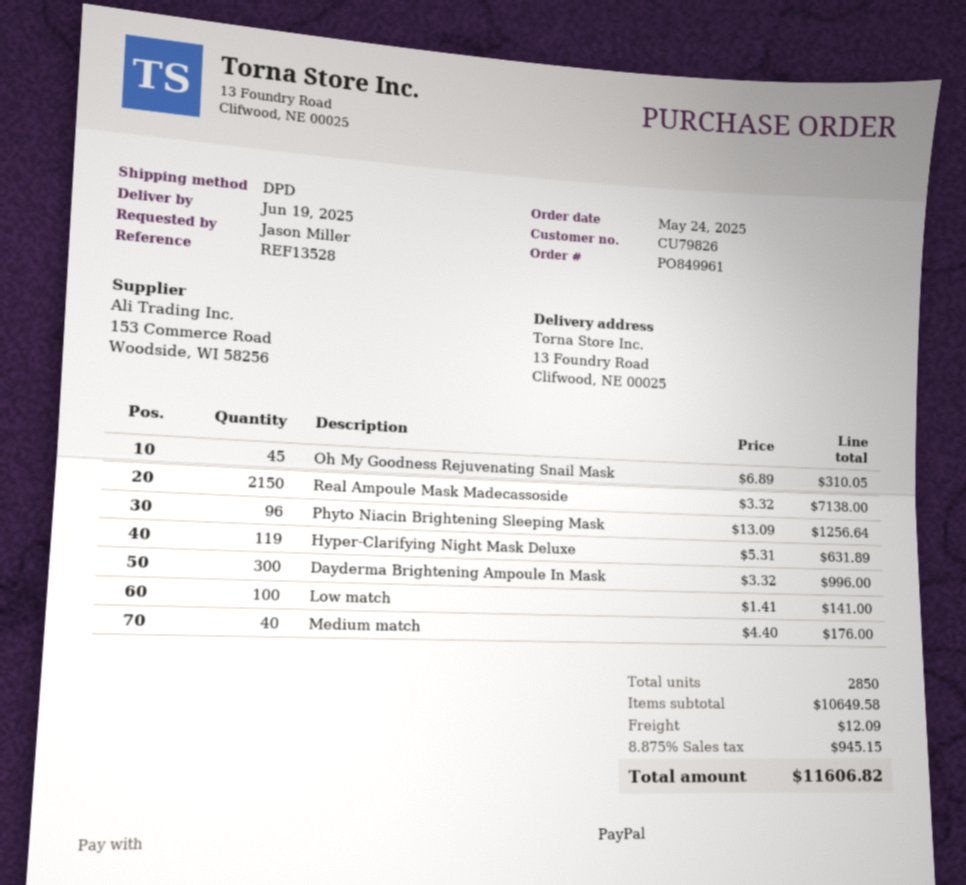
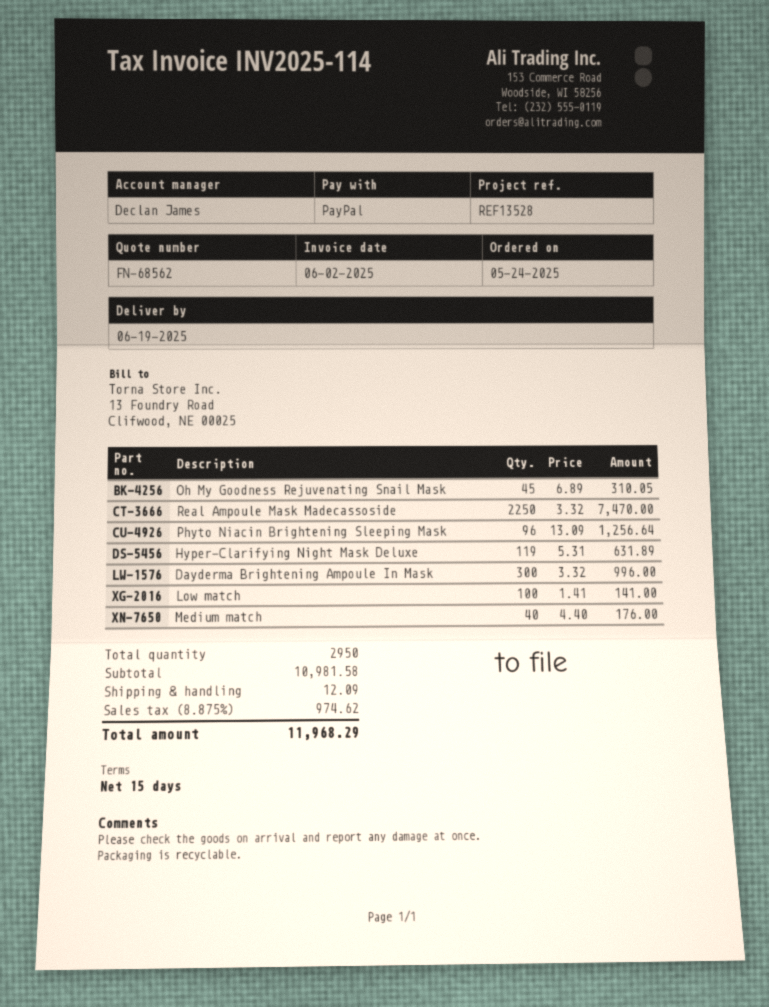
Real Ampoule Mask Madecassoside: 2150 x 3.32 = 7138.00 -> 2250 x 3.32 = 7470.00
total quantity: 2850 -> 2950
subtotal: 10649.58 -> 10981.58
tax: 8.875% = 945.15 -> 8.875% = 974.62
total: 11606.82 -> 11968.29

